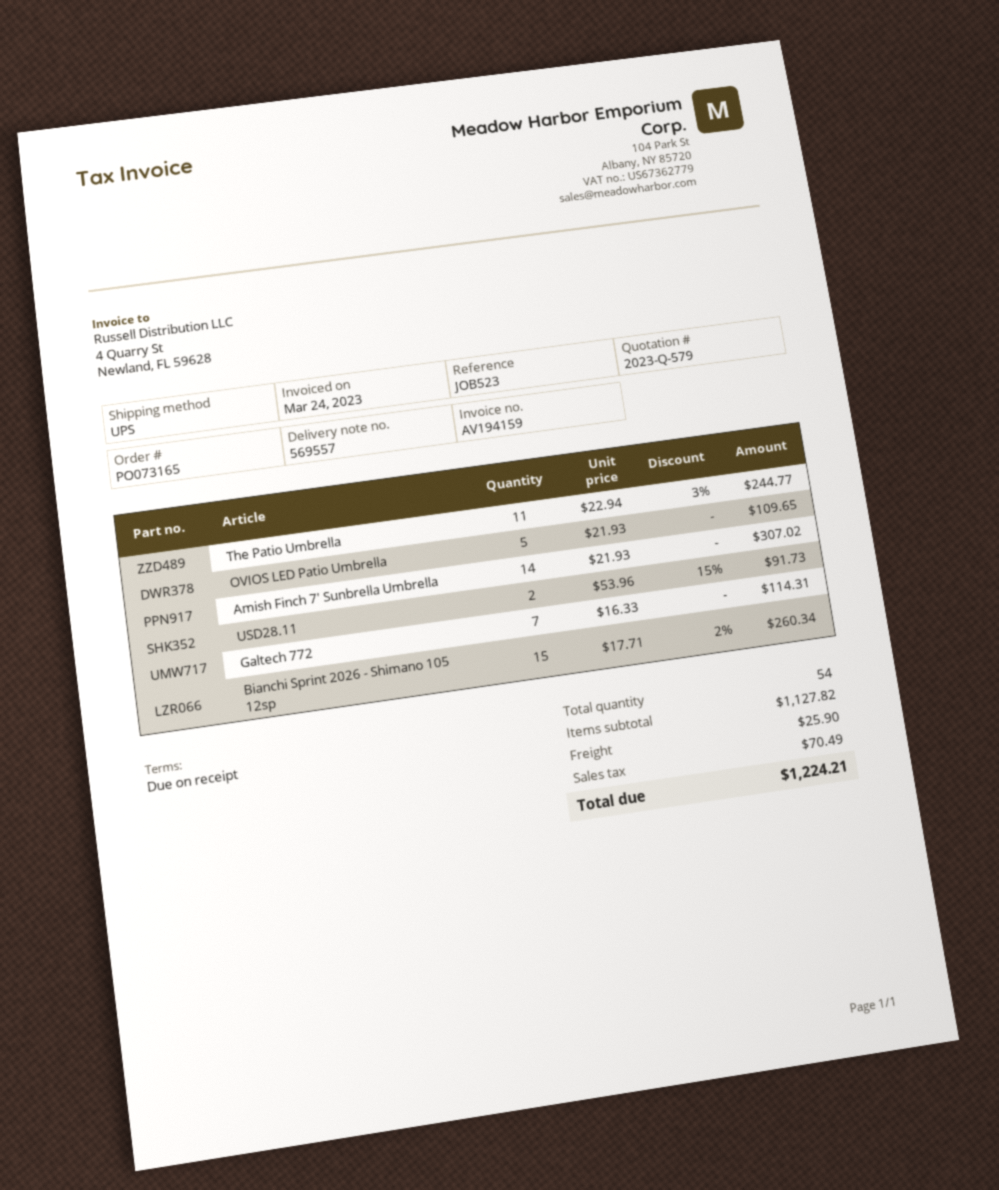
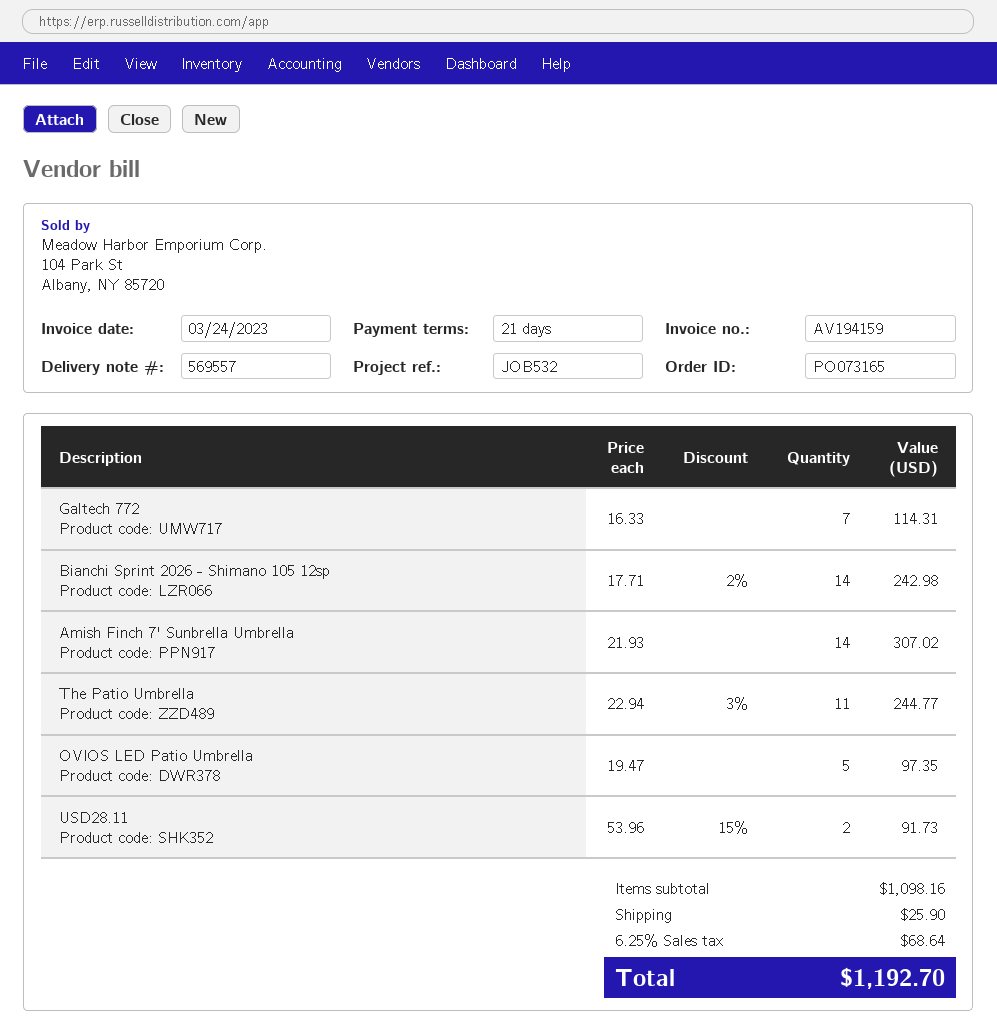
payment terms: on receipt -> 21 days
reference: JOB523 -> JOB532
OVIOS LED Patio Umbrella: 5 x 21.93 = 109.65 -> 5 x 19.47 = 97.35
Bianchi Sprint 2026 - Shimano 105 12sp: 15 x 17.71 - 2% = 260.34 -> 14 x 17.71 - 2% = 242.98
subtotal: 1127.82 -> 1098.16
tax: 70.49 -> 68.64
total: 1224.21 -> 1192.70

